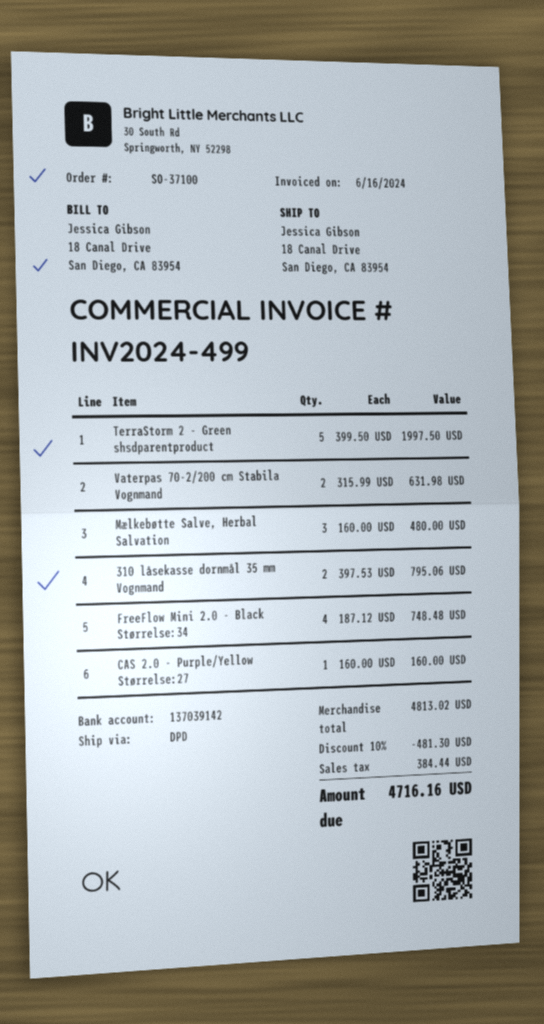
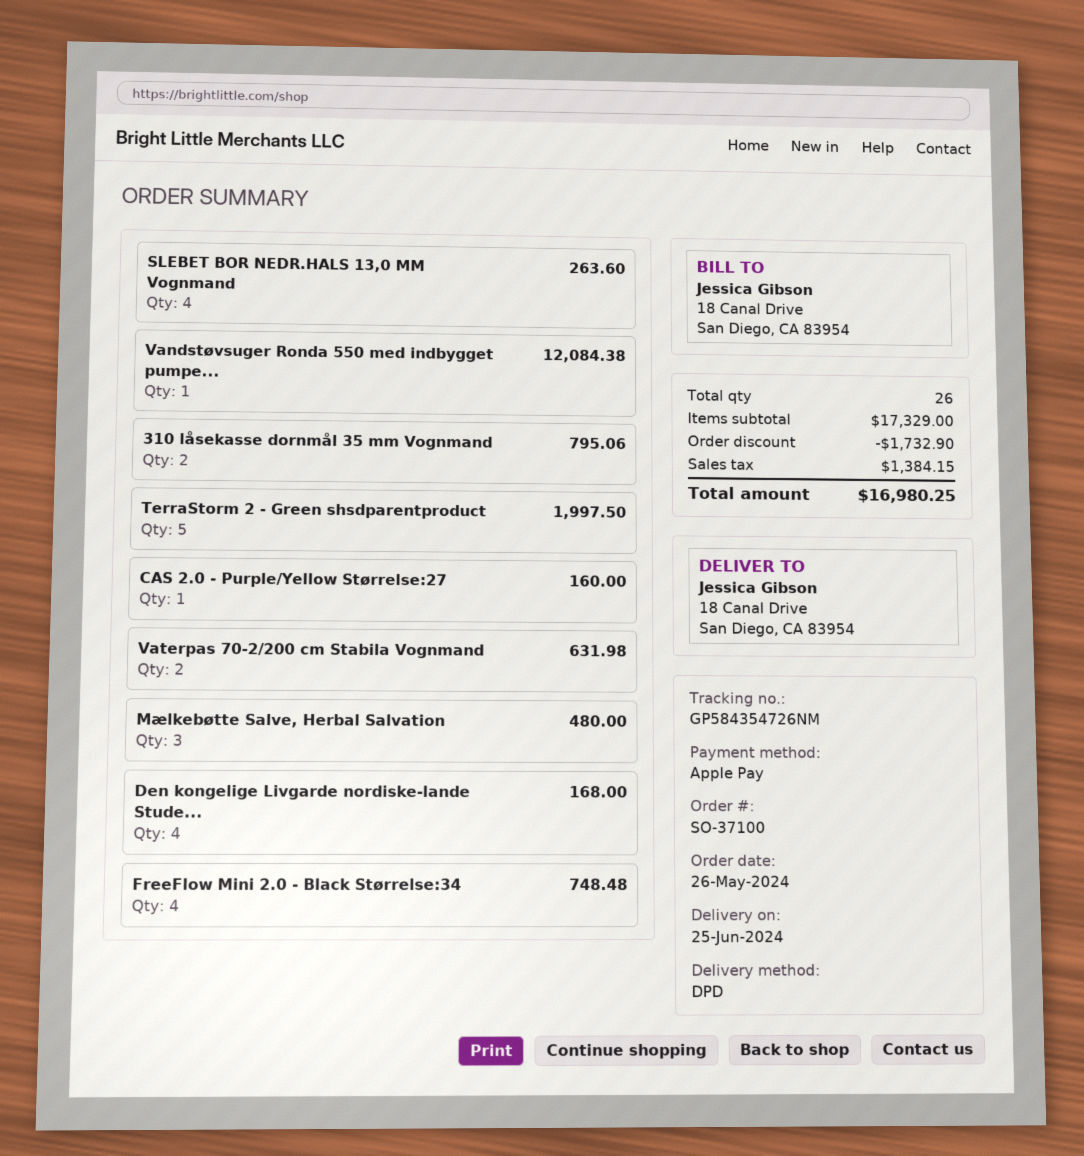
SLEBET BOR NEDR.HALS 13,0 MM Vognmand: none -> 4 for 263.60
Vandstøvsuger Ronda 550 med indbygget pumpe...: none -> 1 for 12084.38
Den kongelige Livgarde nordiske-lande Stude...: none -> 4 for 168.00
subtotal: 4813.02 -> 17329.00
discount: 481.30 -> 1732.90
tax: 384.44 -> 1384.15
total: 4716.16 -> 16980.25

